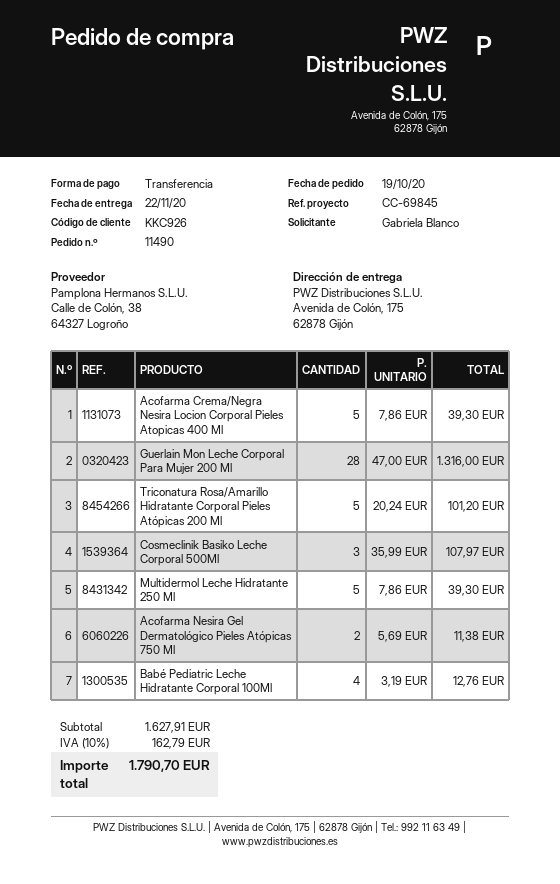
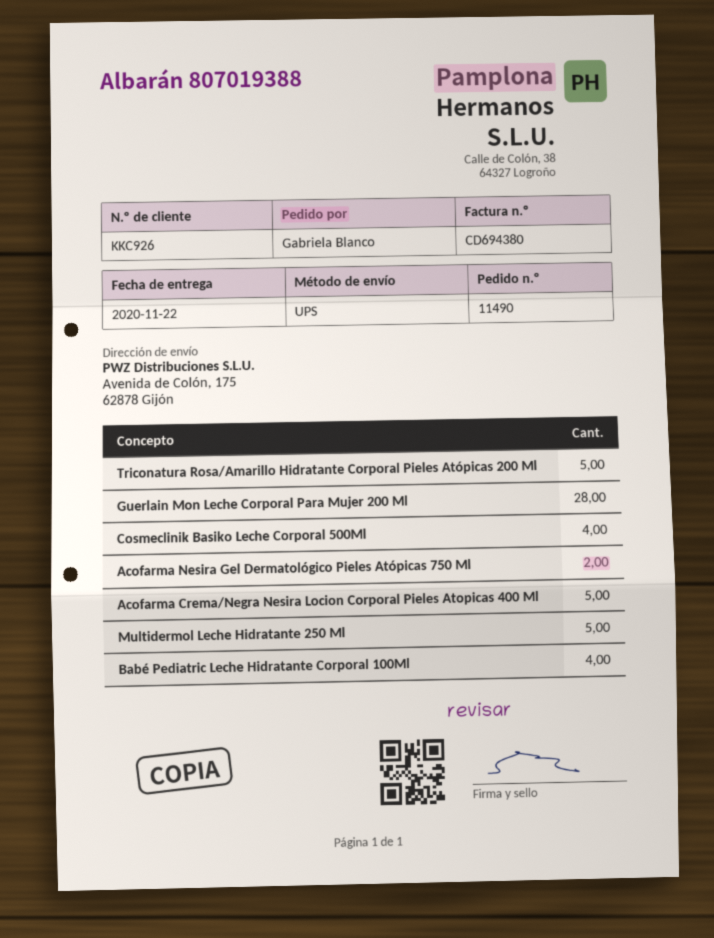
Cosmeclinik Basiko Leche Corporal 500Ml: 3 -> 4

